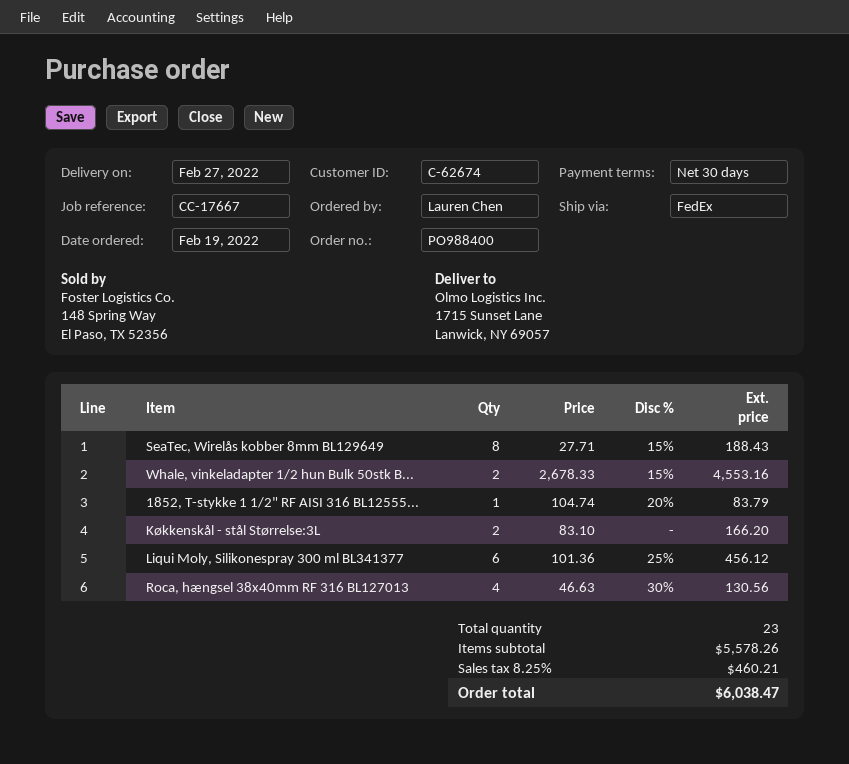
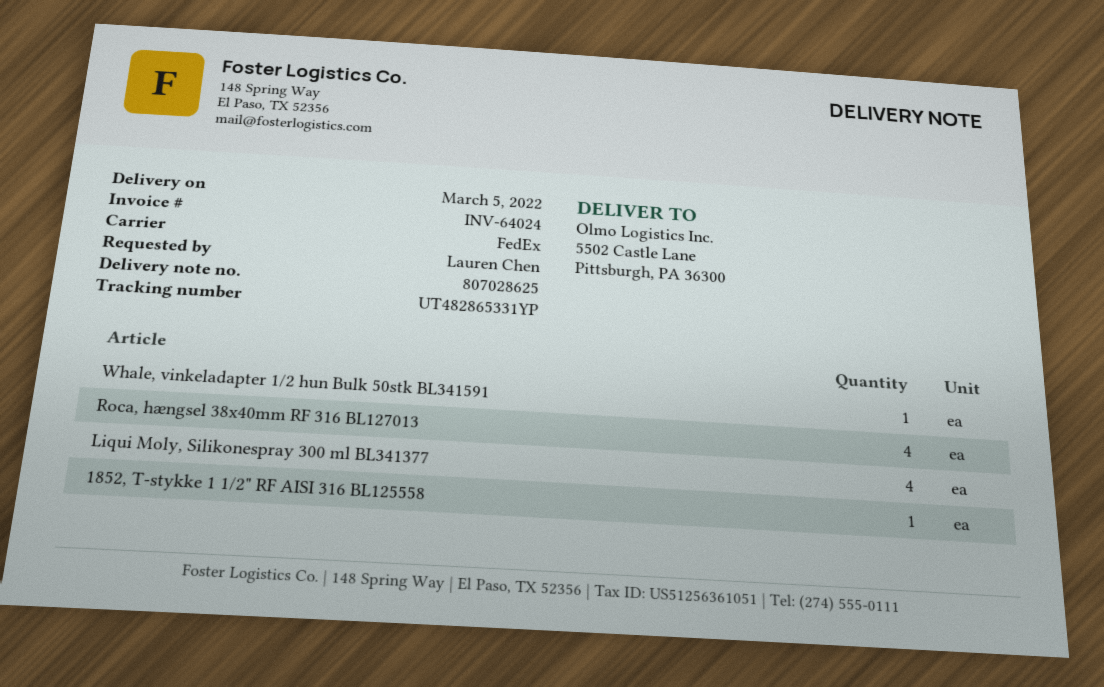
delivery date: 2022-02-27 -> 2022-03-05
ship to: 1715 Sunset Lane, Lanwick, NY 69057 -> 5502 Castle Lane, Pittsburgh, PA 36300
SeaTec, Wirelås kobber 8mm BL129649: 8 -> none
Whale, vinkeladapter 1/2 hun Bulk 50stk B...: 2 -> 1
Køkkenskål - stål Størrelse:3L: 2 -> none
Liqui Moly, Silikonespray 300 ml BL341377: 6 -> 4

